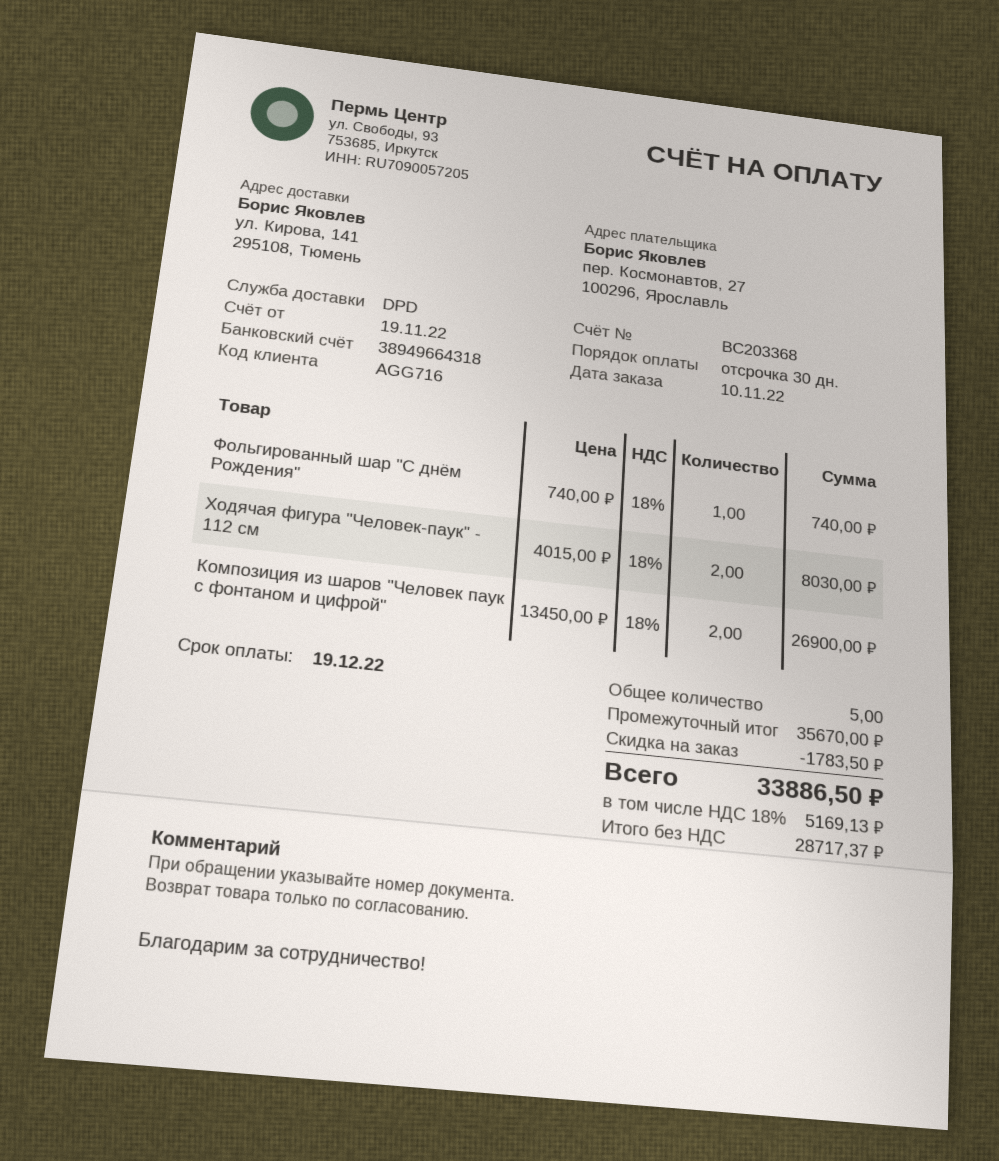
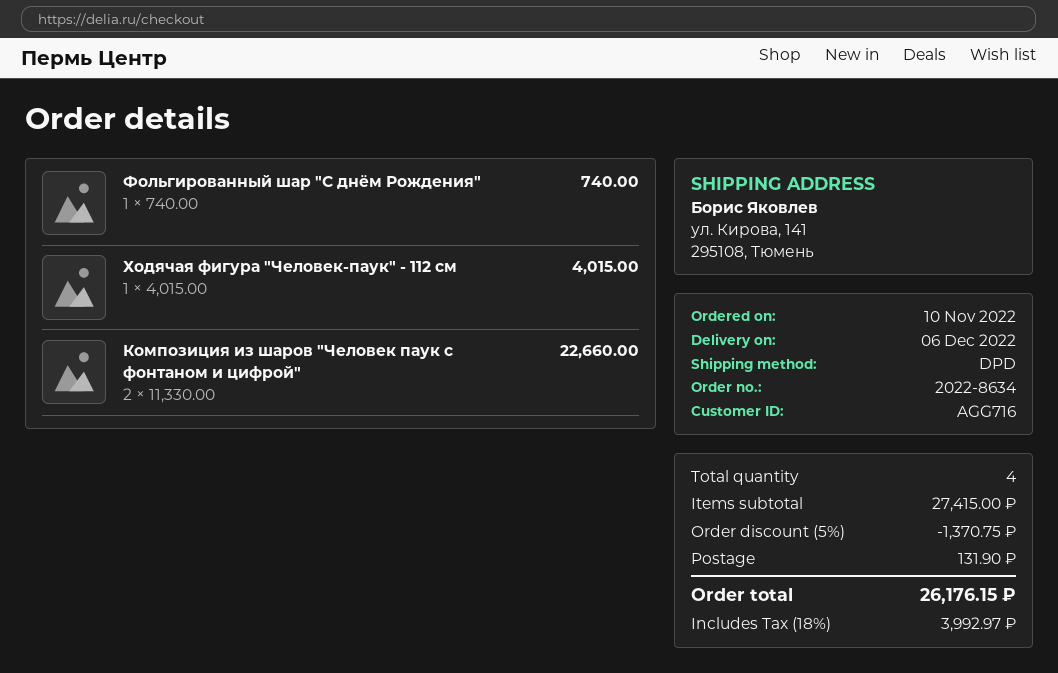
Ходячая фигура "Человек-паук" - 112 см: 2 x 4015.00 = 8030.00 -> 1 x 4015.00 = 4015.00
Композиция из шаров "Человек паук с фонтаном и цифрой": 2 x 13450.00 = 26900.00 -> 2 x 11330.00 = 22660.00
total quantity: 5 -> 4
subtotal: 35670.00 -> 27415.00
discount: 1783.50 -> 1370.75
shipping: none -> 131.90
tax: 18% = 5169.13 -> 18% = 3992.97
total: 33886.50 -> 26176.15

